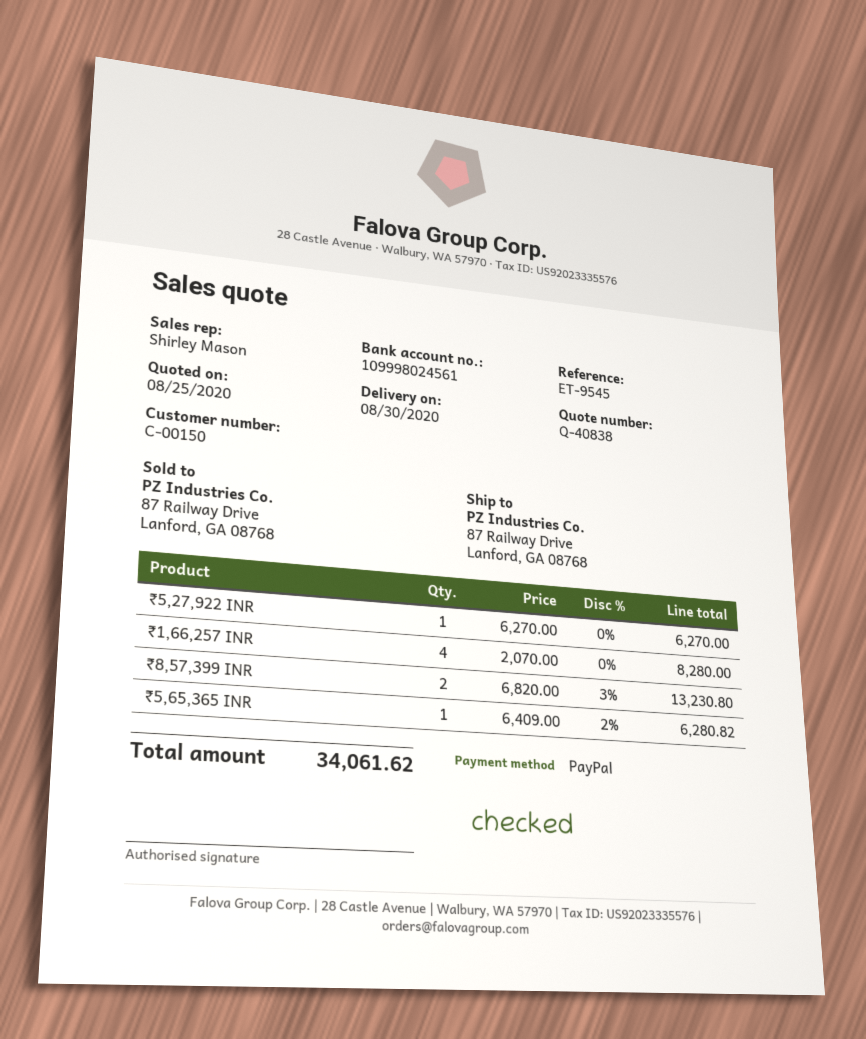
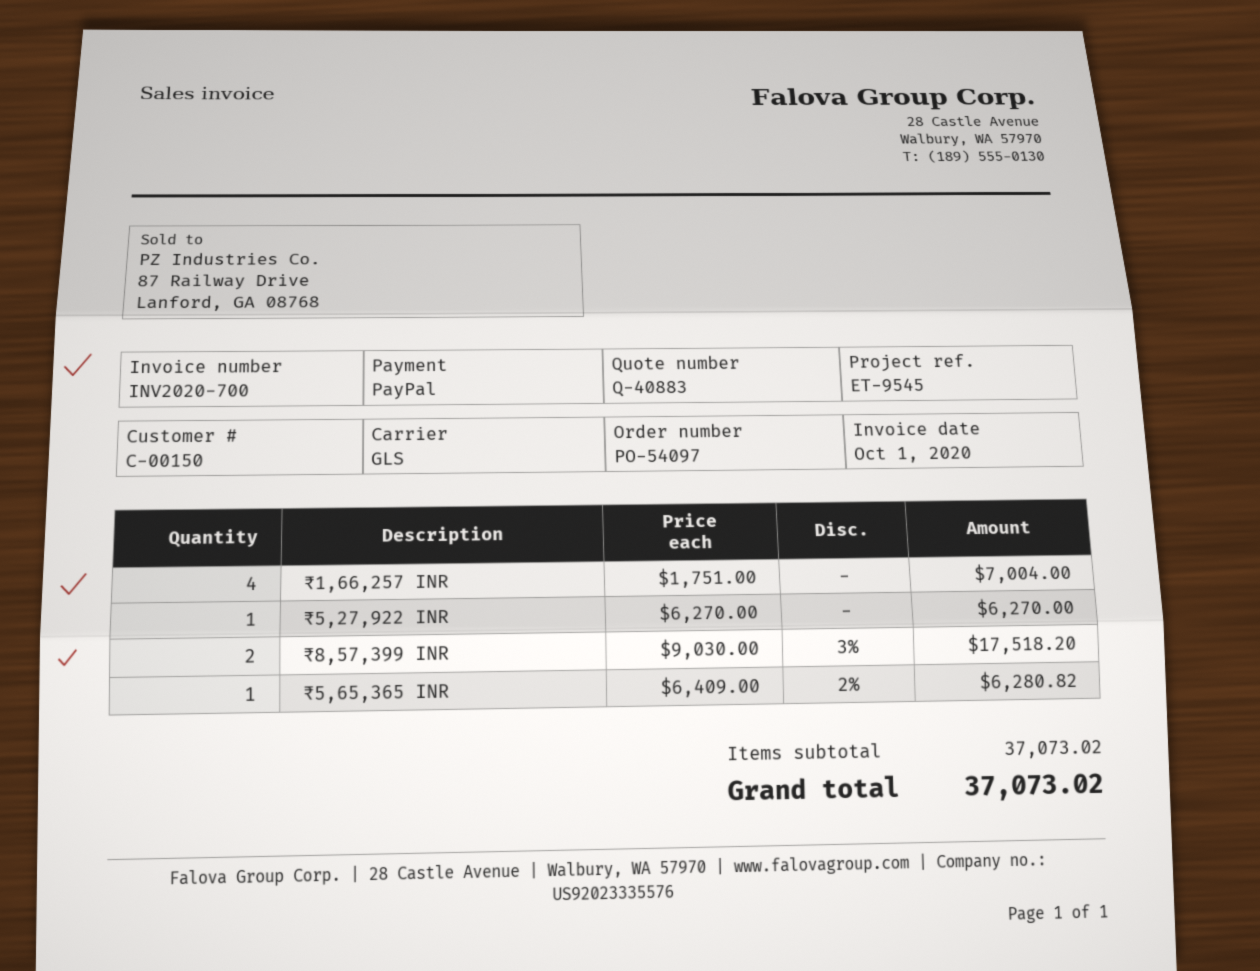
quote number: Q-40838 -> Q-40883
₹1,66,257 INR: 4 x 2070.00 = 8280.00 -> 4 x 1751.00 = 7004.00
₹8,57,399 INR: 2 x 6820.00 - 3% = 13230.80 -> 2 x 9030.00 - 3% = 17518.20
total: 34061.62 -> 37073.02

